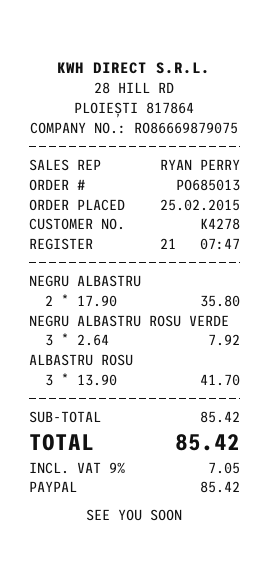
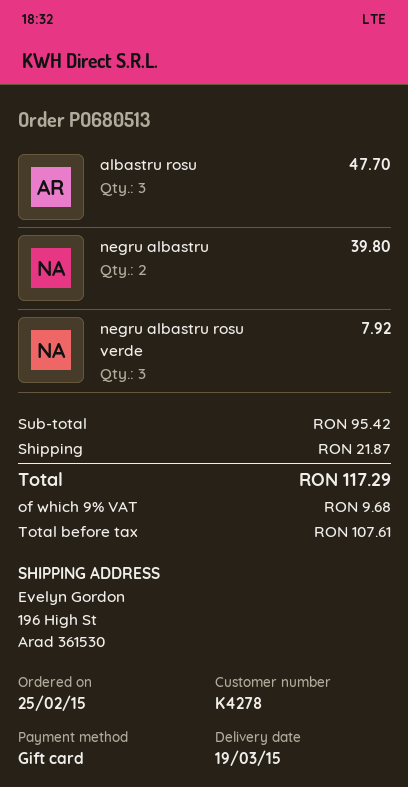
order number: PO685013 -> PO680513
payment method: PayPal -> gift card
NEGRU ALBASTRU: 2 for 35.80 -> 2 for 39.80
ALBASTRU ROSU: 3 for 41.70 -> 3 for 47.70
subtotal: 85.42 -> 95.42
shipping: none -> 21.87
tax: 9% = 7.05 -> 9% = 9.68
total: 85.42 -> 117.29

